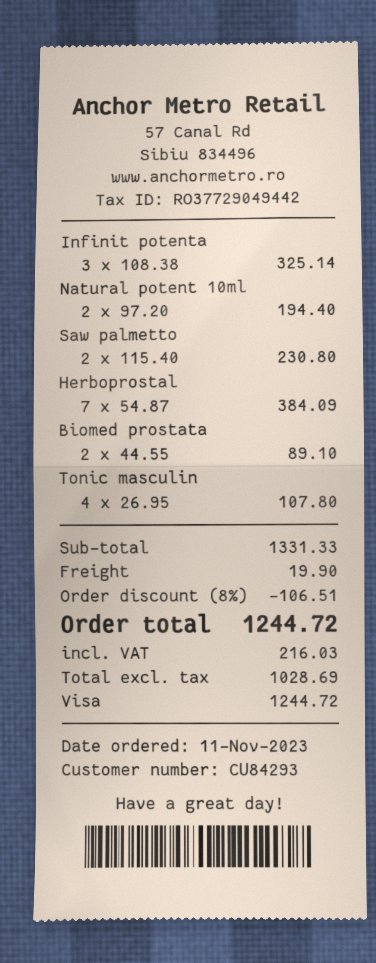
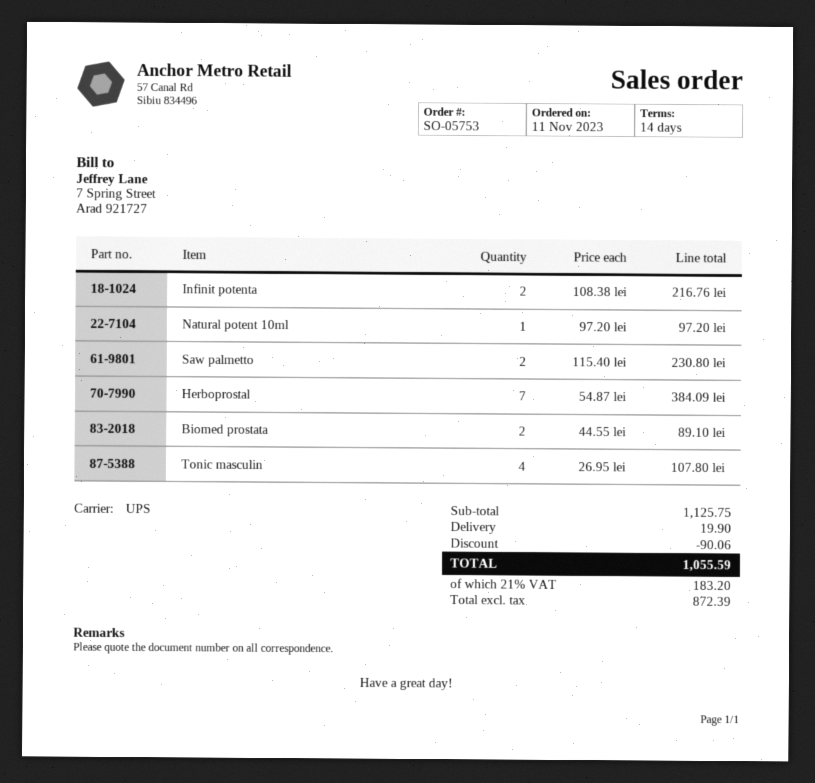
Infinit potenta: 3 x 108.38 = 325.14 -> 2 x 108.38 = 216.76
Natural potent 10ml: 2 x 97.20 = 194.40 -> 1 x 97.20 = 97.20
subtotal: 1331.33 -> 1125.75
discount: 106.51 -> 90.06
net: 1028.69 -> 872.39
tax: 216.03 -> 183.20
total: 1244.72 -> 1055.59

